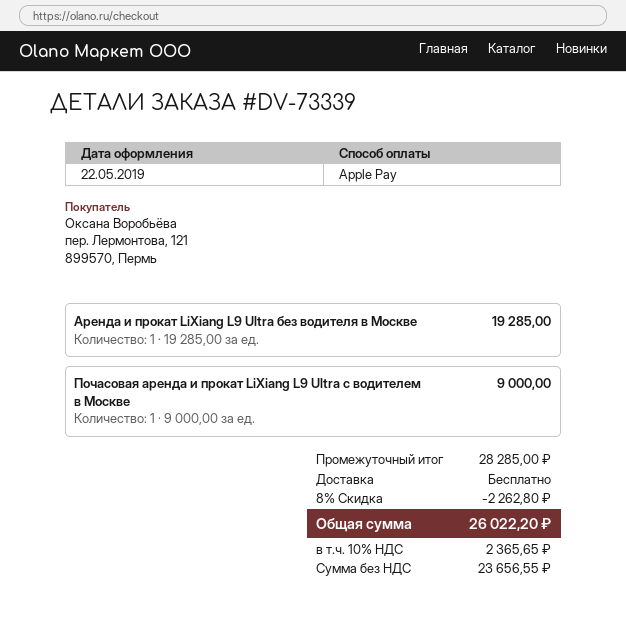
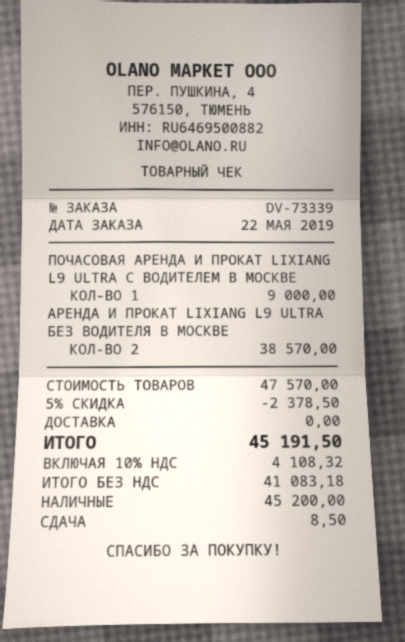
payment method: Apple Pay -> cash
Аренда и прокат LiXiang L9 Ultra без водителя в Москве: 1 for 19285.00 -> 2 for 38570.00
subtotal: 28285.00 -> 47570.00
discount: 8% = 2262.80 -> 5% = 2378.50
net: 23656.55 -> 41083.18
tax: 10% = 2365.65 -> 10% = 4108.32
total: 26022.20 -> 45191.50

